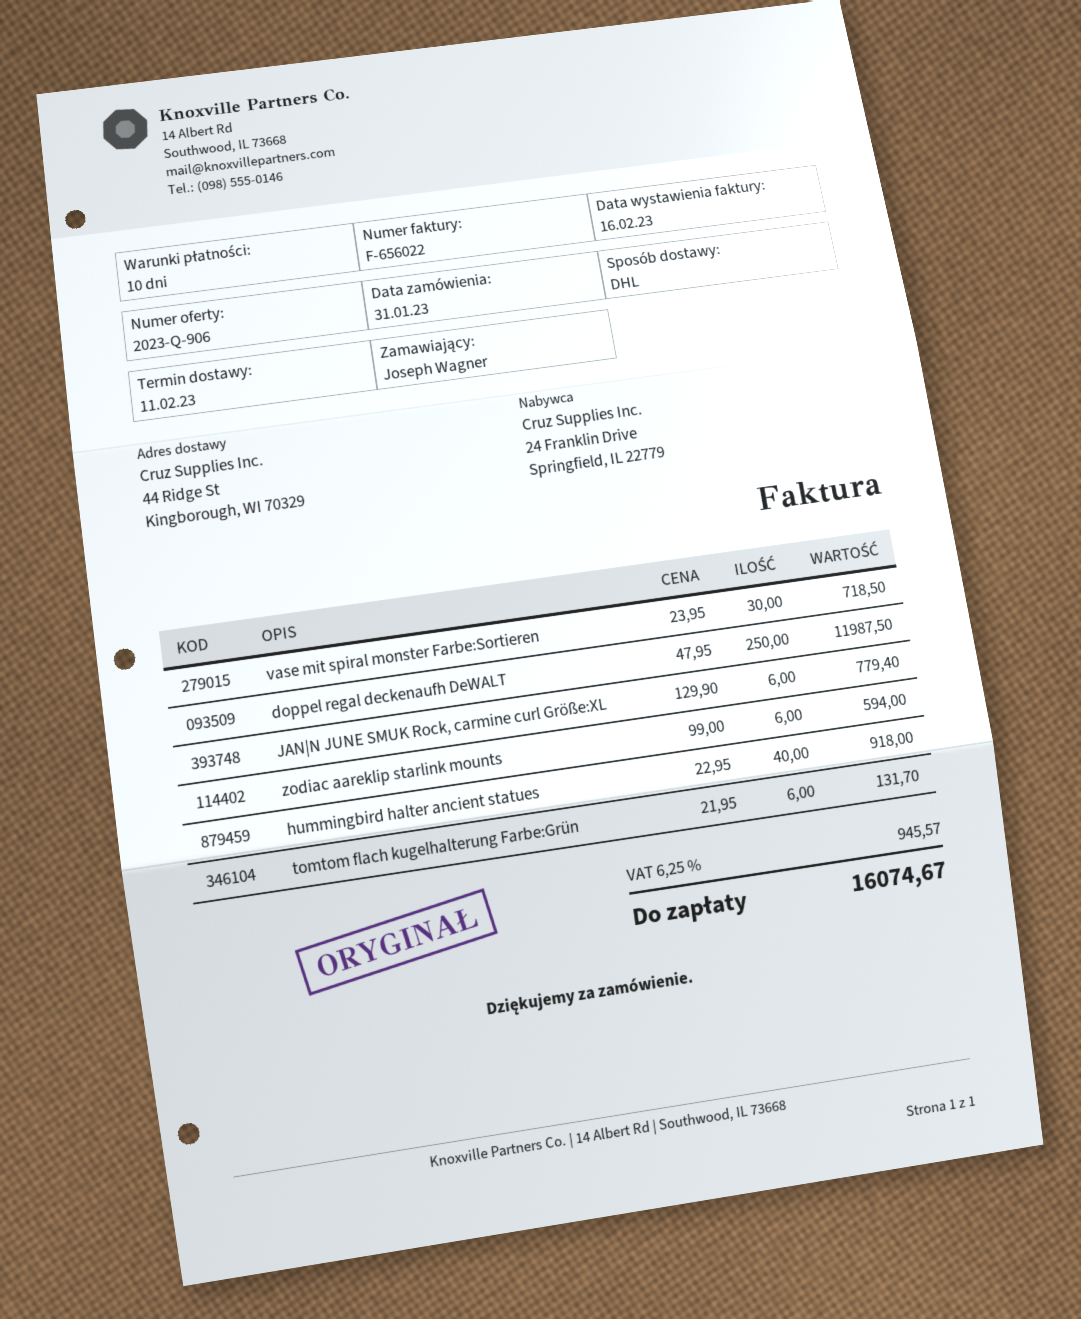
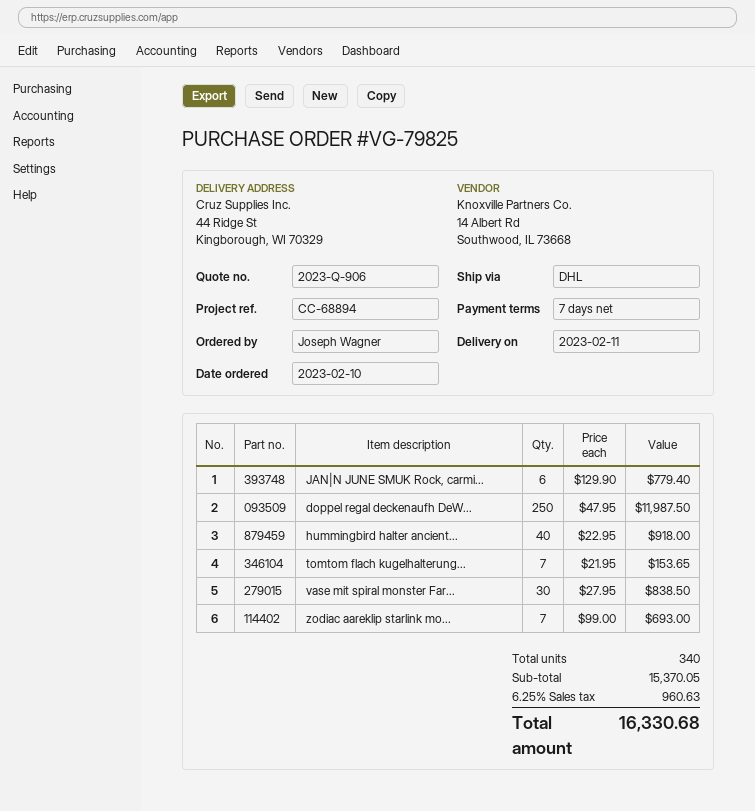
order date: 2023-01-31 -> 2023-02-10
payment terms: 10 days -> 7 days
vase mit spiral monster Farbe:Sortieren: 30 x 23.95 = 718.50 -> 30 x 27.95 = 838.50
zodiac aareklip starlink mounts: 6 x 99.00 = 594.00 -> 7 x 99.00 = 693.00
tomtom flach kugelhalterung Farbe:Grün: 6 x 21.95 = 131.70 -> 7 x 21.95 = 153.65
tax: 6.25% = 945.57 -> 6.25% = 960.63
total: 16074.67 -> 16330.68

